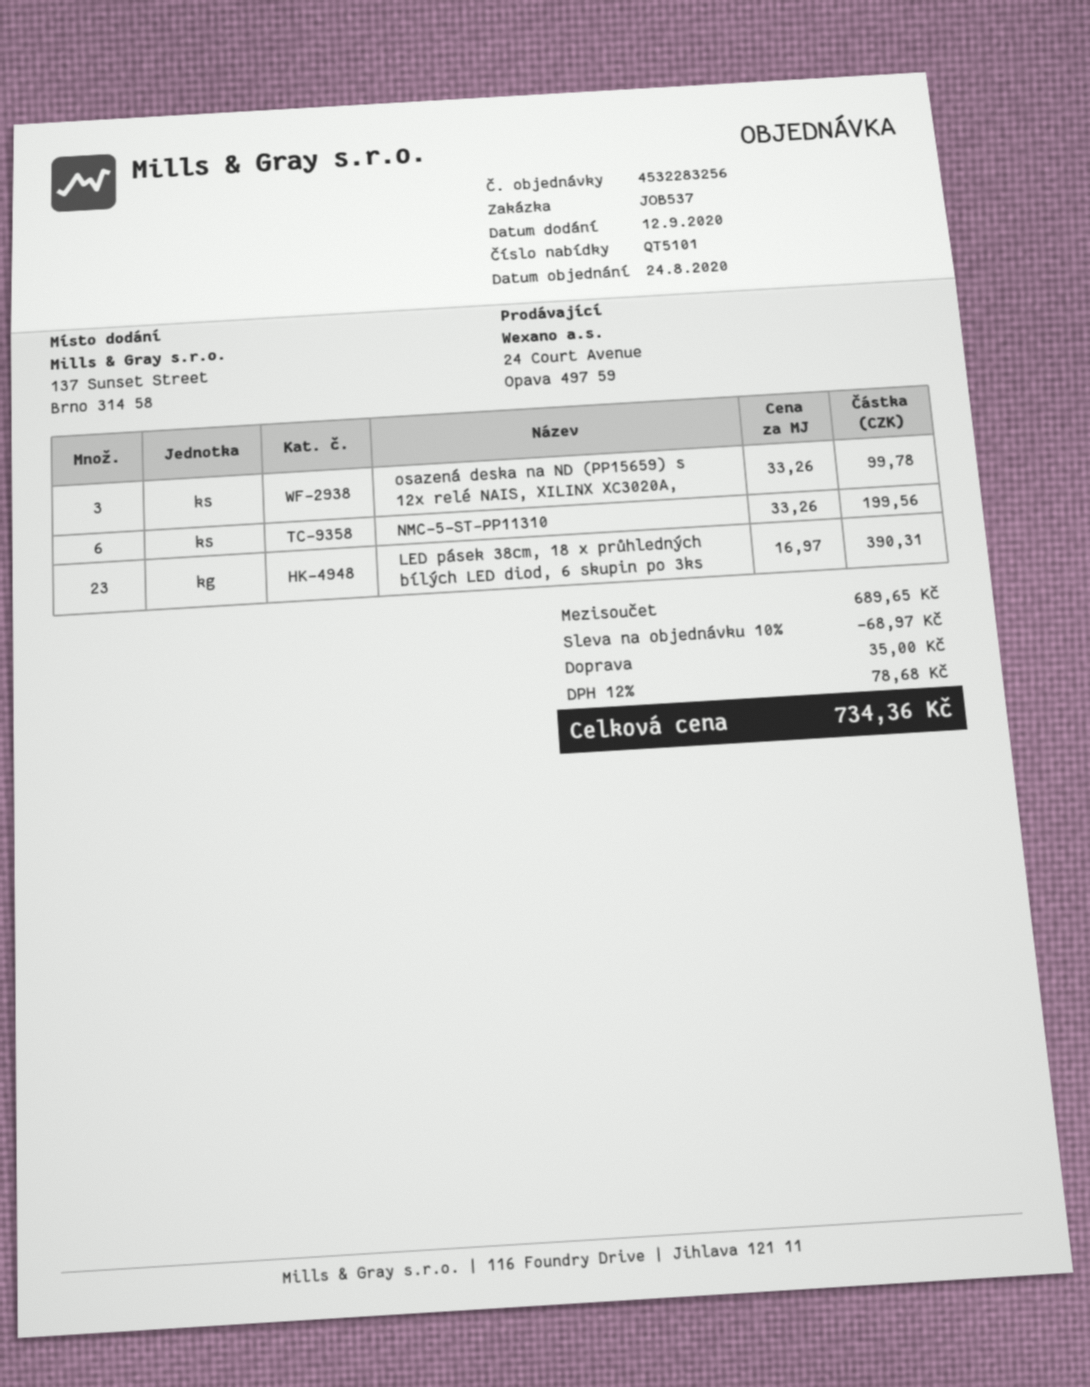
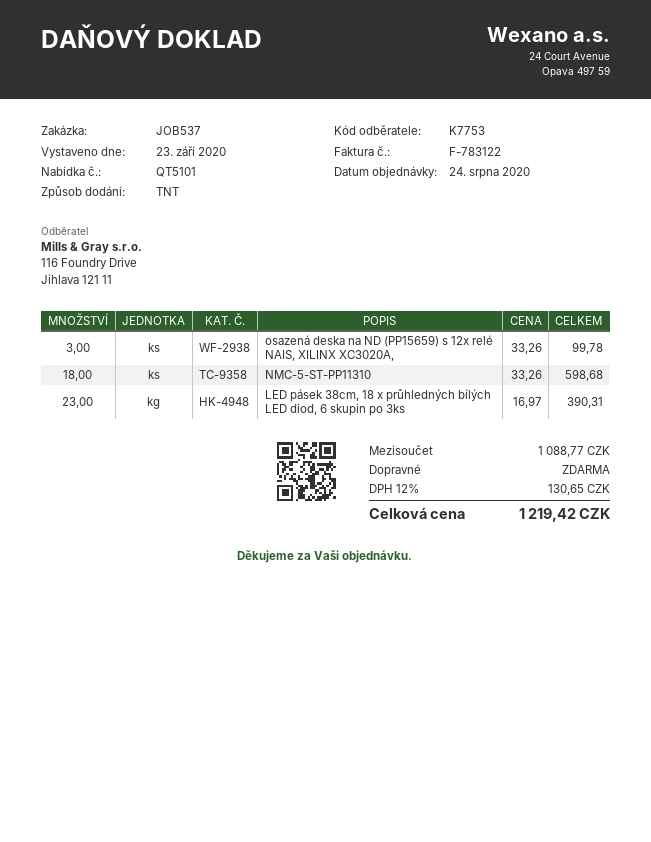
NMC-5-ST-PP11310: 6 x 33.26 = 199.56 -> 18 x 33.26 = 598.68
subtotal: 689.65 -> 1088.77
discount: 10% = 68.97 -> none
shipping: 35.00 -> 0.00
tax: 12% = 78.68 -> 12% = 130.65
total: 734.36 -> 1219.42

